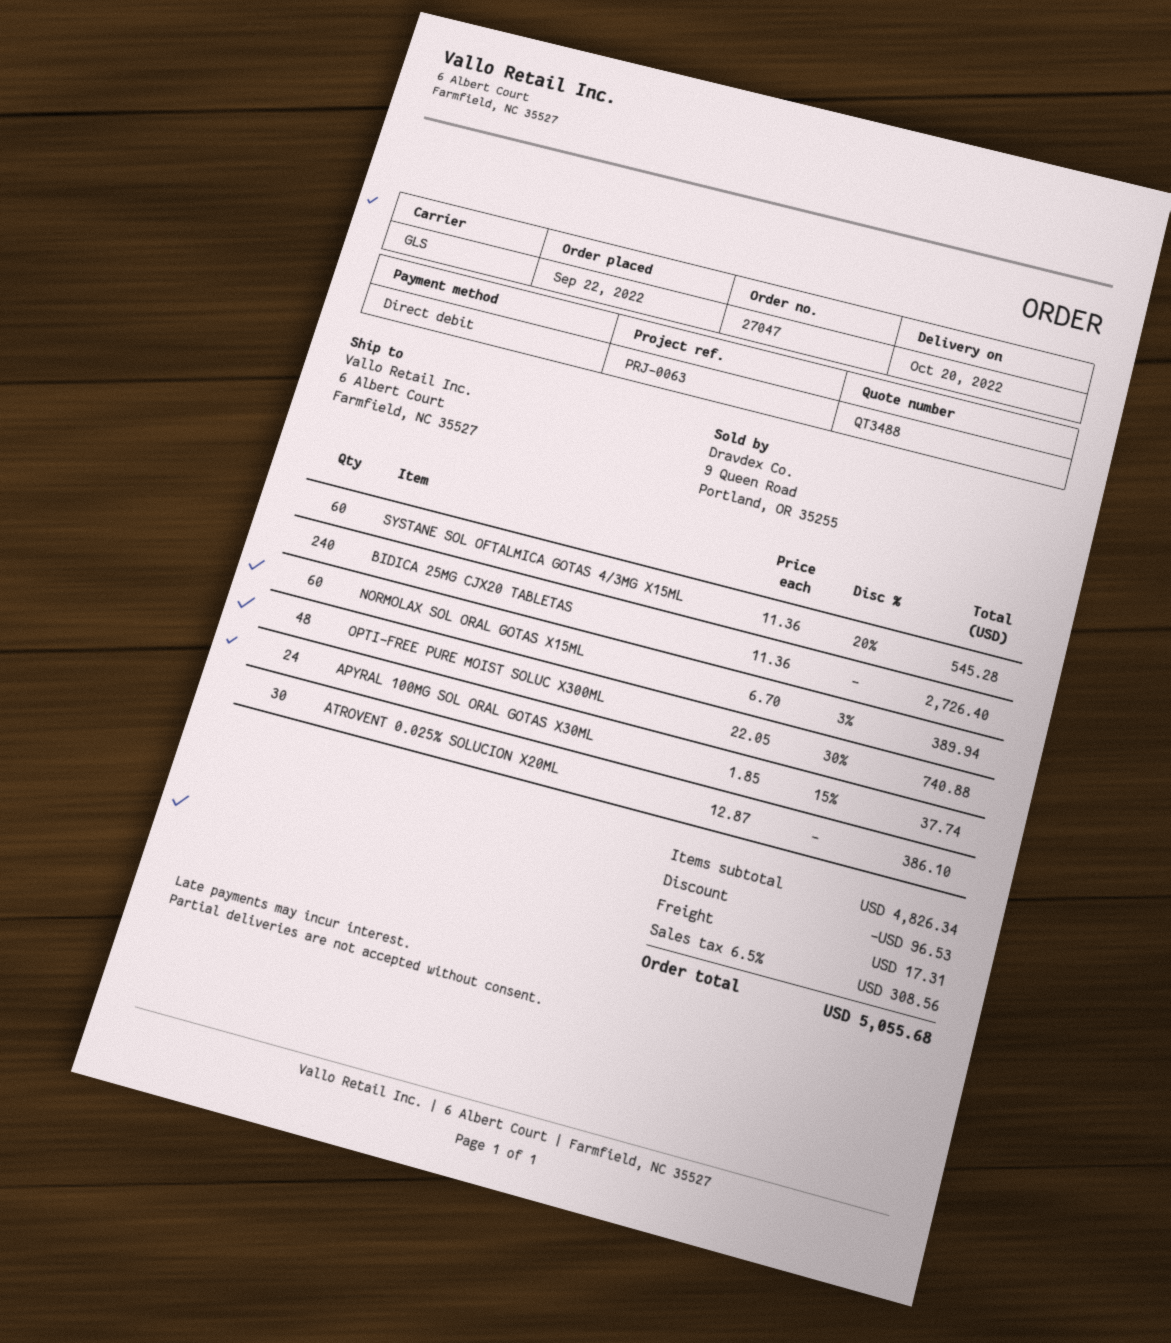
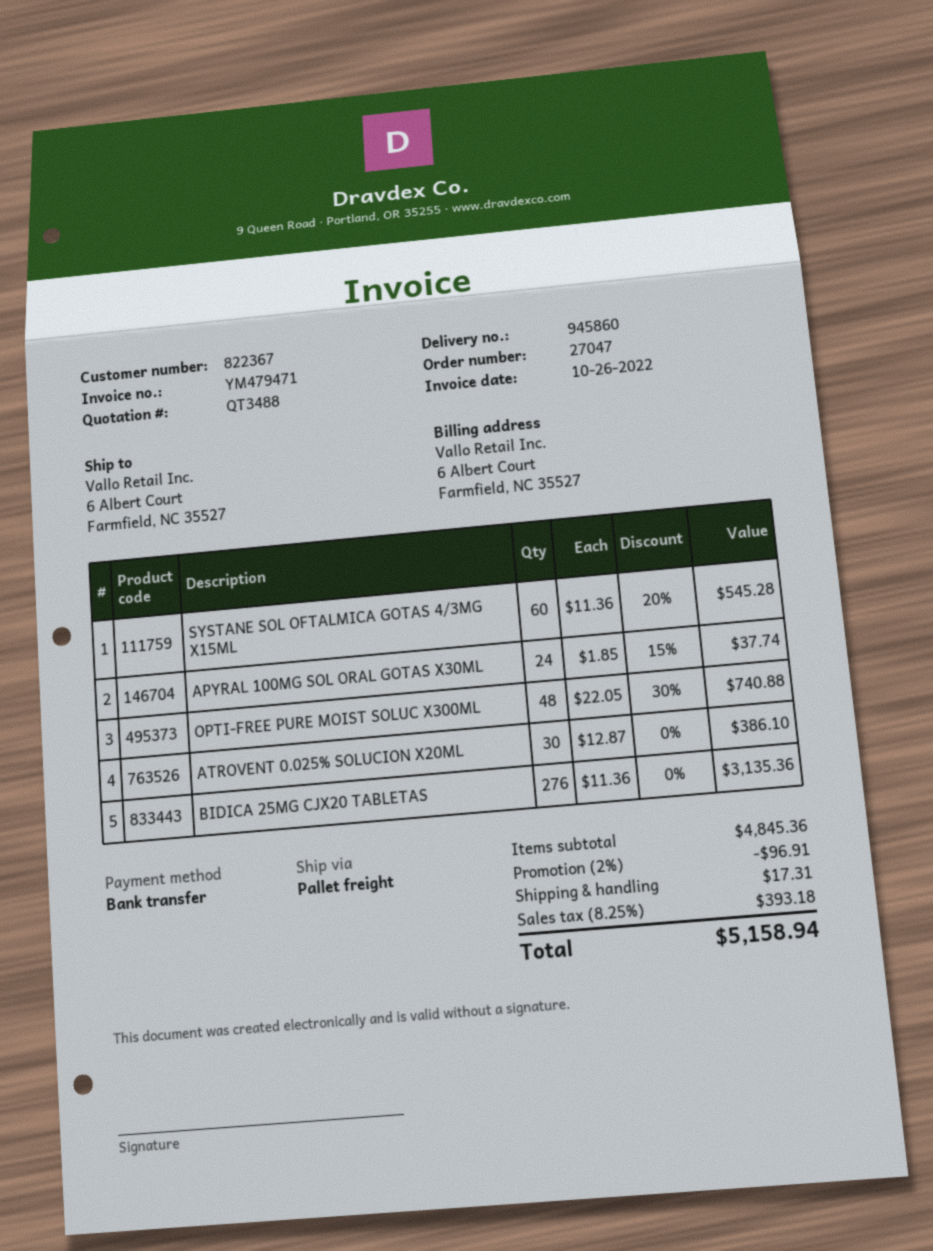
payment method: direct debit -> bank transfer
shipping method: GLS -> pallet freight
BIDICA 25MG CJX20 TABLETAS: 240 x 11.36 = 2726.40 -> 276 x 11.36 = 3135.36
NORMOLAX SOL ORAL GOTAS X15ML: 60 x 6.70 - 3% = 389.94 -> none
subtotal: 4826.34 -> 4845.36
discount: 96.53 -> 96.91
tax: 6.5% = 308.56 -> 8.25% = 393.18
total: 5055.68 -> 5158.94

